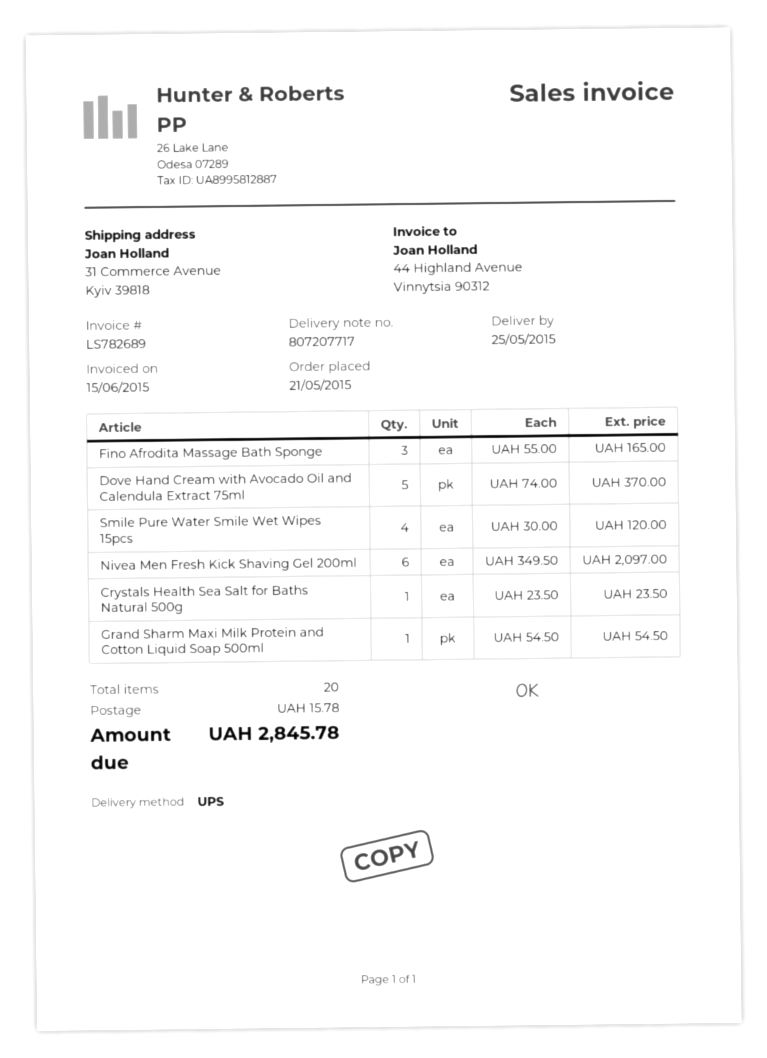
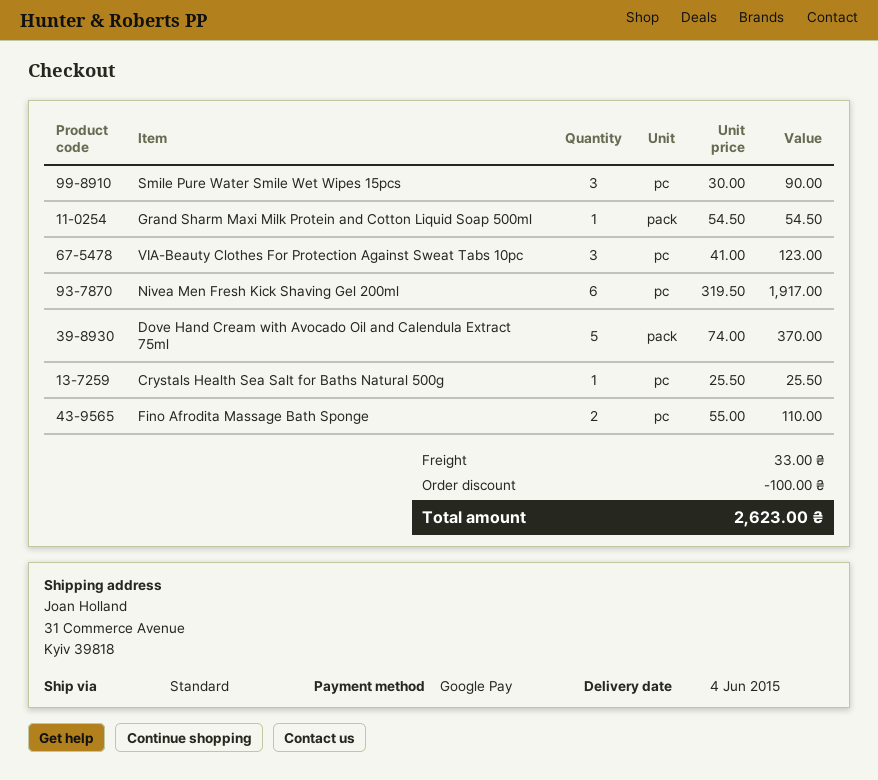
delivery date: 2015-05-25 -> 2015-06-04
shipping method: UPS -> standard
Fino Afrodita Massage Bath Sponge: 3 x 55.00 = 165.00 -> 2 x 55.00 = 110.00
Smile Pure Water Smile Wet Wipes 15pcs: 4 x 30.00 = 120.00 -> 3 x 30.00 = 90.00
Nivea Men Fresh Kick Shaving Gel 200ml: 6 x 349.50 = 2097.00 -> 6 x 319.50 = 1917.00
Crystals Health Sea Salt for Baths Natural 500g: 1 x 23.50 = 23.50 -> 1 x 25.50 = 25.50
VIA-Beauty Clothes For Protection Against Sweat Tabs 10pc: none -> 3 x 41.00 = 123.00
discount: none -> 100.00
shipping: 15.78 -> 33.00
total: 2845.78 -> 2623.00

